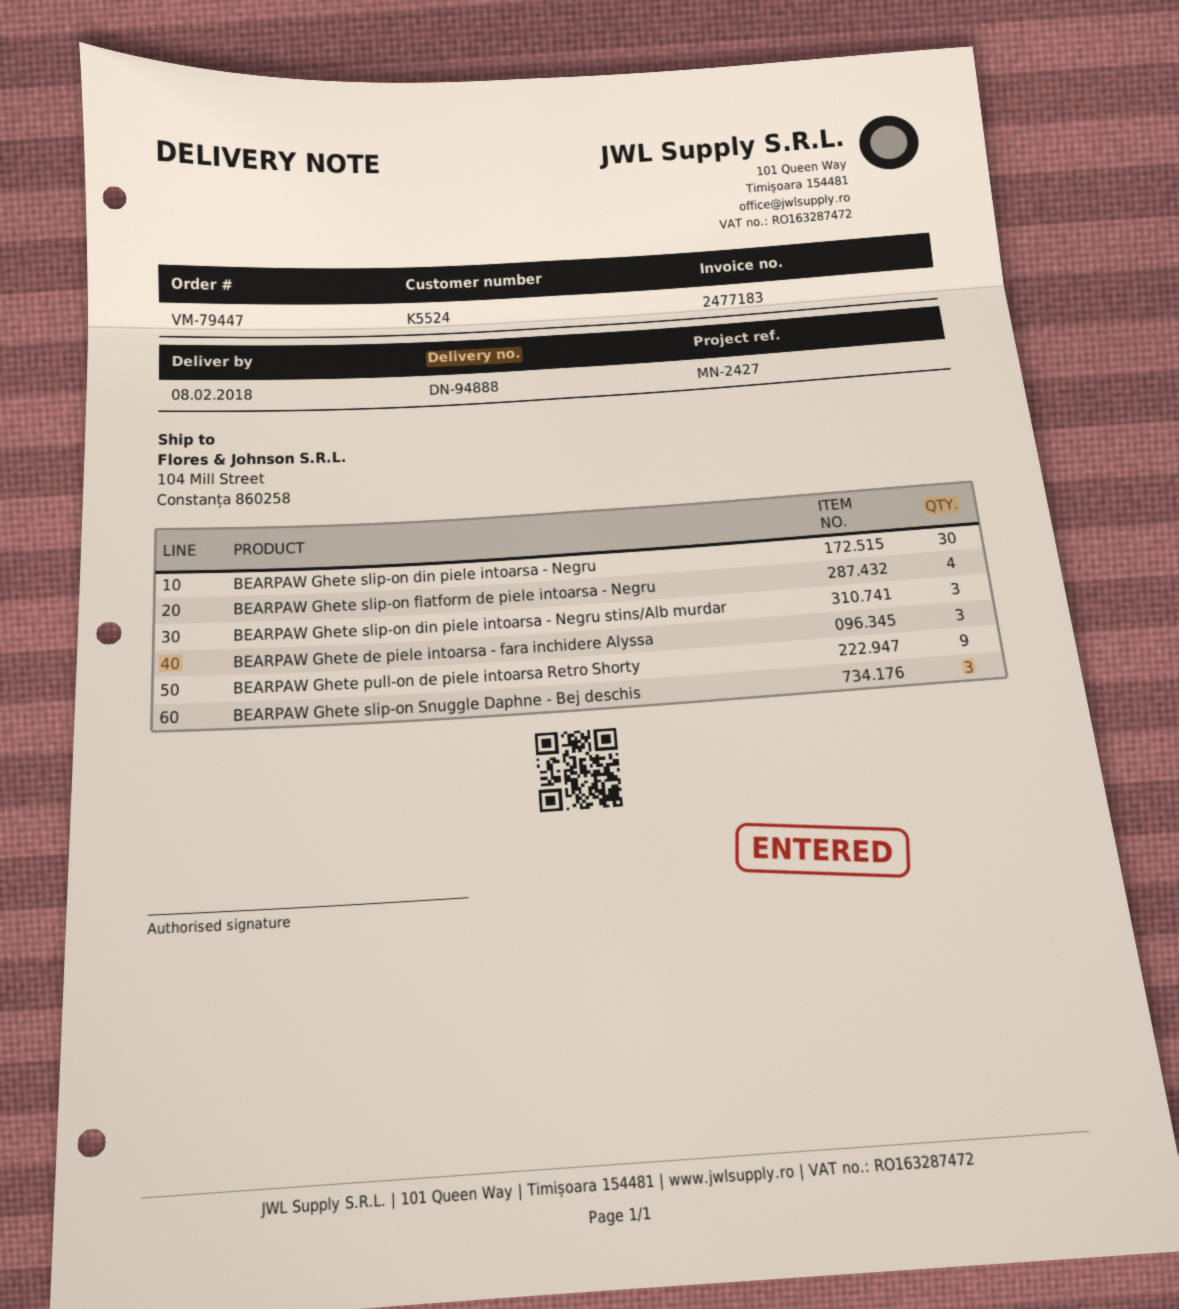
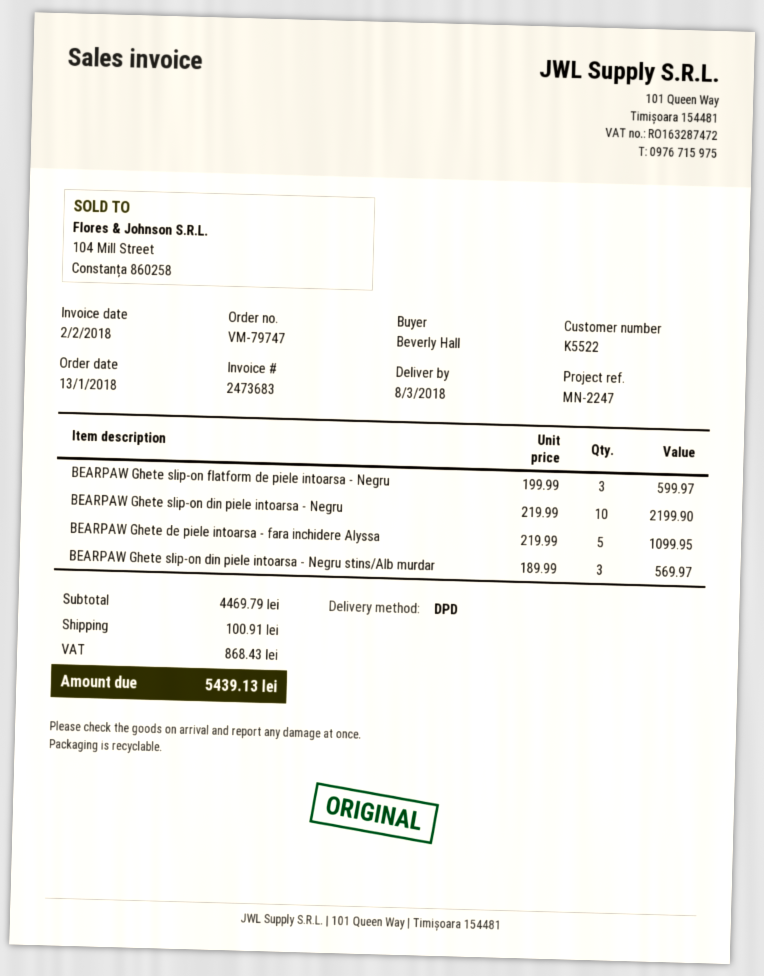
order number: VM-79447 -> VM-79747
delivery date: 2018-02-08 -> 2018-03-08
invoice number: 2477183 -> 2473683
customer number: K5524 -> K5522
reference: MN-2427 -> MN-2247
BEARPAW Ghete slip-on din piele intoarsa - Negru: 30 -> 10
BEARPAW Ghete slip-on flatform de piele intoarsa - Negru: 4 -> 3
BEARPAW Ghete de piele intoarsa - fara inchidere Alyssa: 3 -> 5
BEARPAW Ghete pull-on de piele intoarsa Retro Shorty: 9 -> none
BEARPAW Ghete slip-on Snuggle Daphne - Bej deschis: 3 -> none

